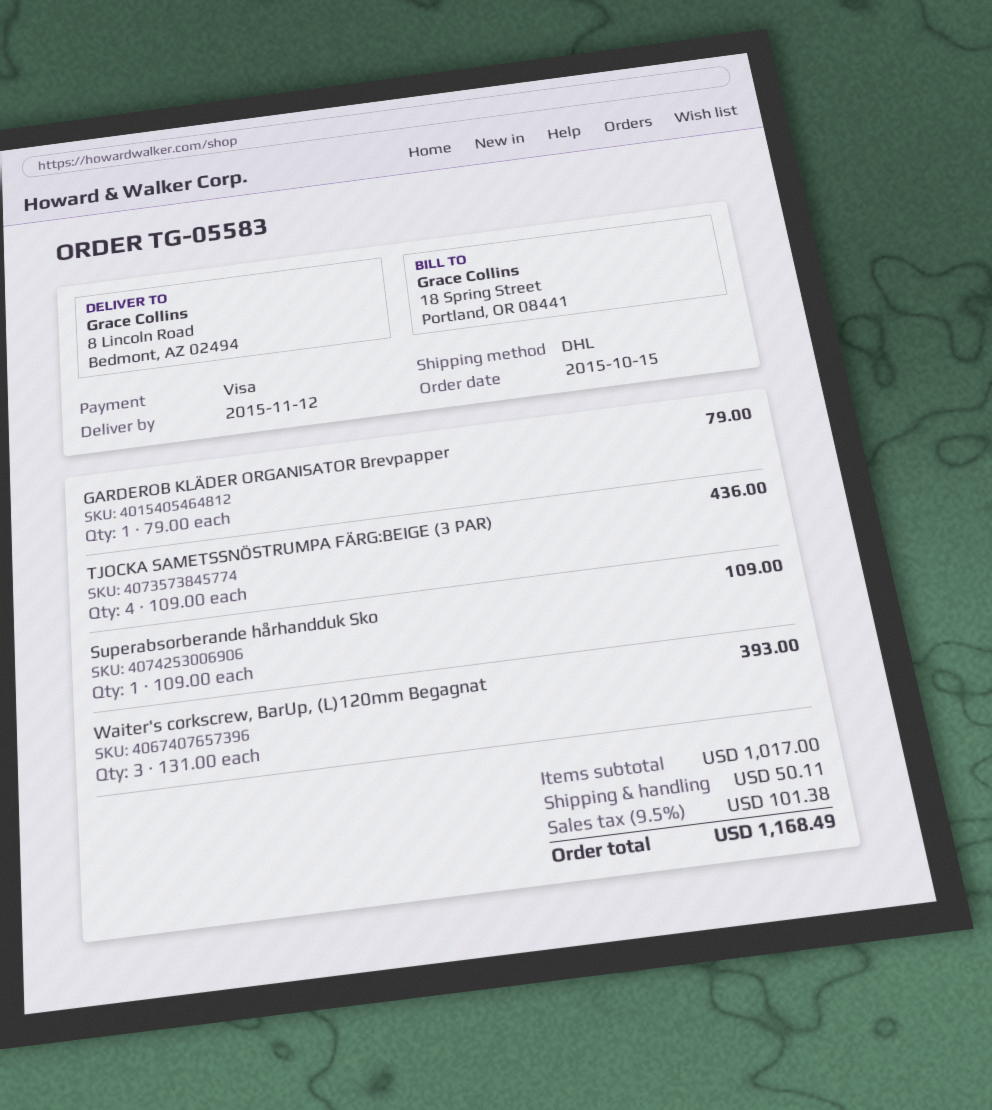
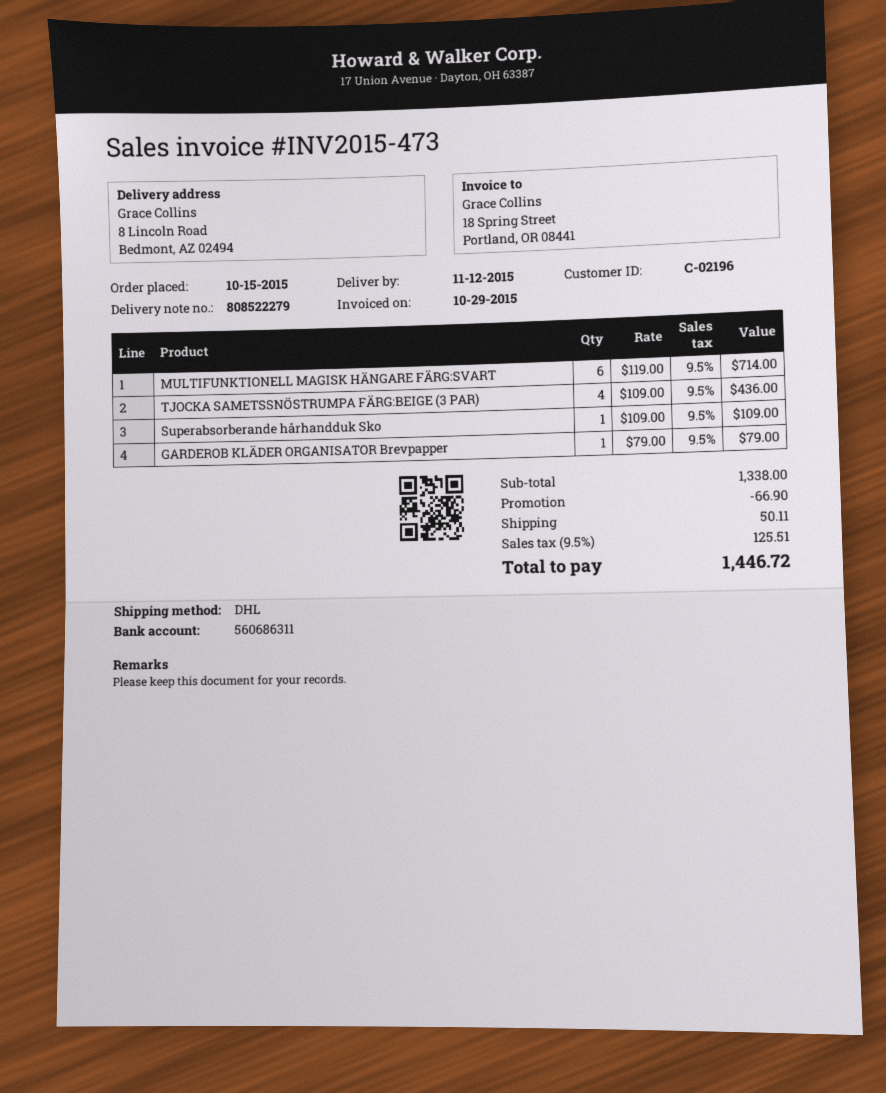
Waiter's corkscrew, BarUp, (L)120mm Begagnat: 3 x 131.00 = 393.00 -> none
MULTIFUNKTIONELL MAGISK HÄNGARE FÄRG:SVART: none -> 6 x 119.00 = 714.00
subtotal: 1017.00 -> 1338.00
discount: none -> 66.90
tax: 9.5% = 101.38 -> 9.5% = 125.51
total: 1168.49 -> 1446.72

